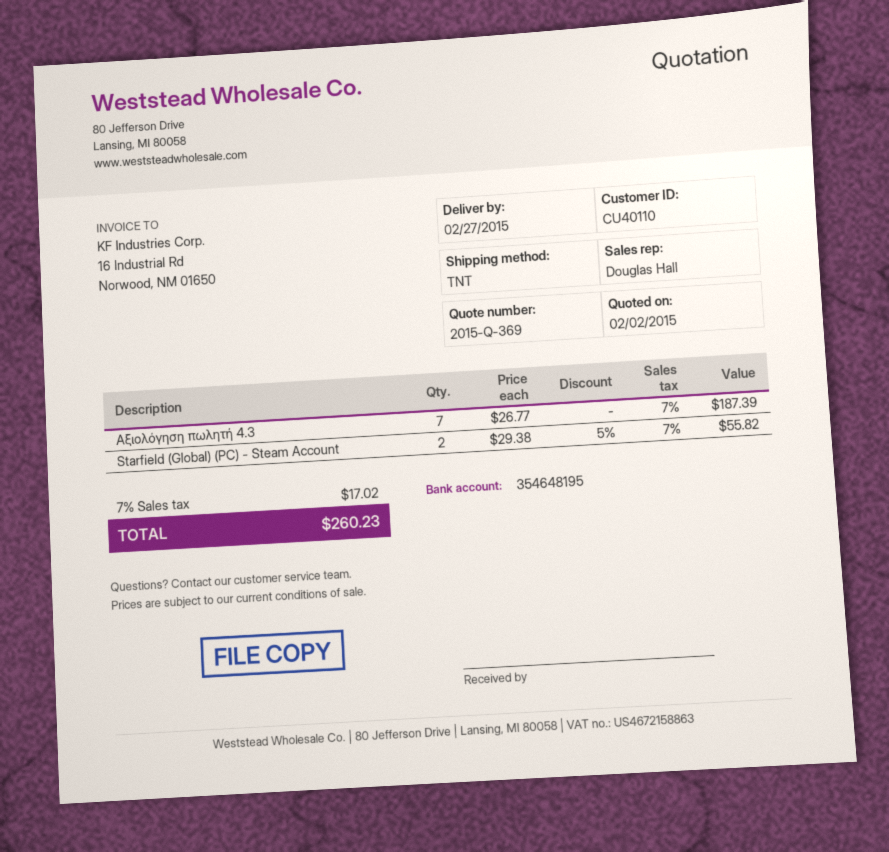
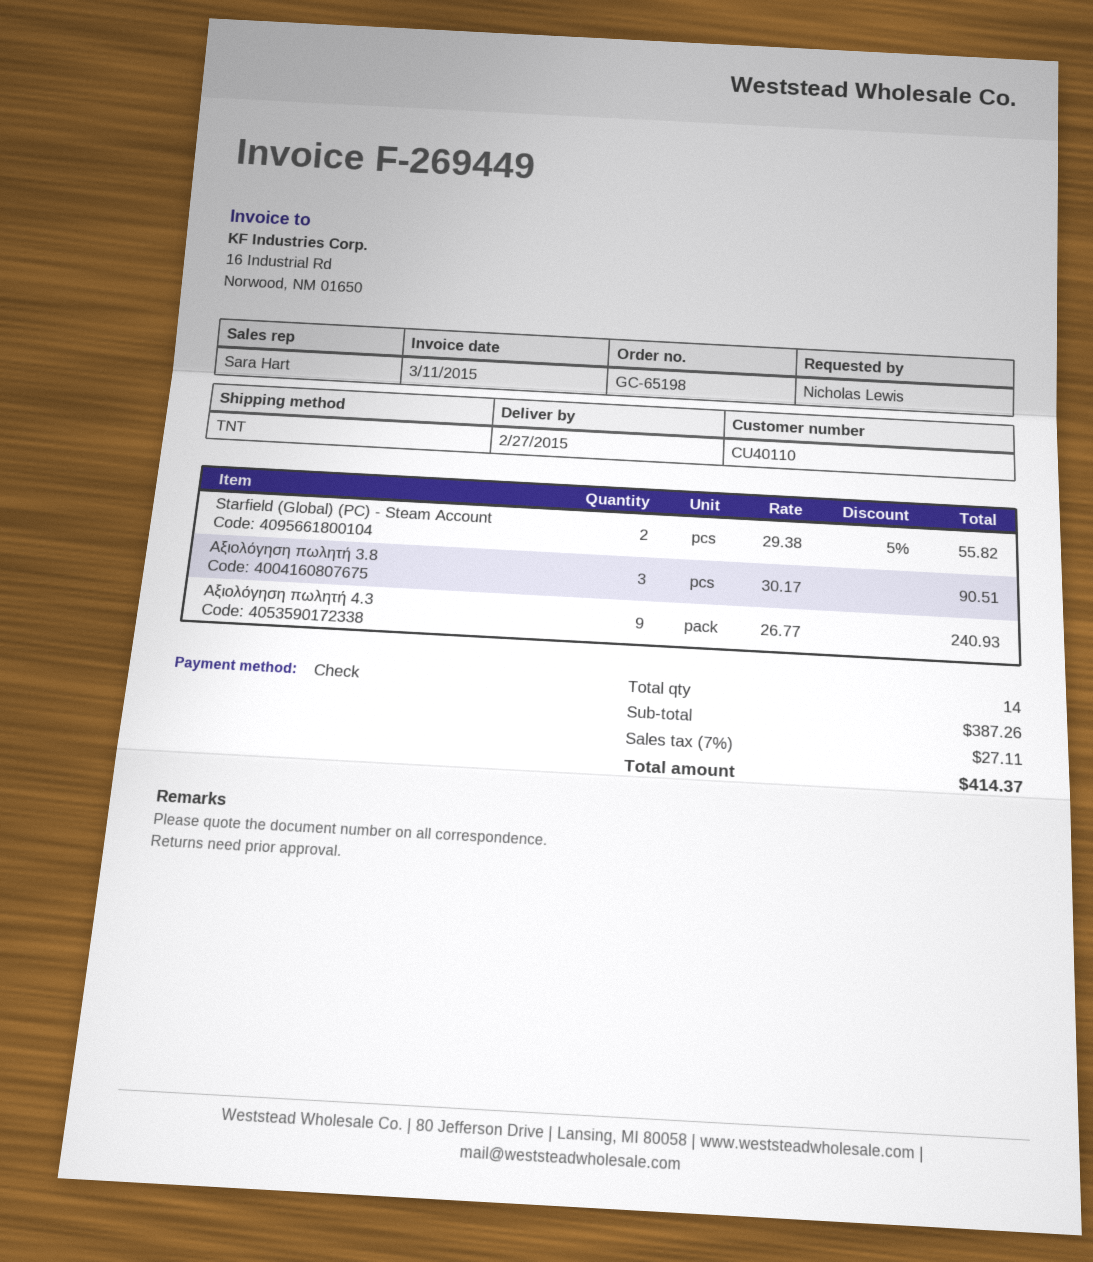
sales rep: Douglas Hall -> Sara Hart
Αξιολόγηση πωλητή 4.3: 7 x 26.77 = 187.39 -> 9 x 26.77 = 240.93
Αξιολόγηση πωλητή 3.8: none -> 3 x 30.17 = 90.51
tax: 7% = 17.02 -> 7% = 27.11
total: 260.23 -> 414.37

